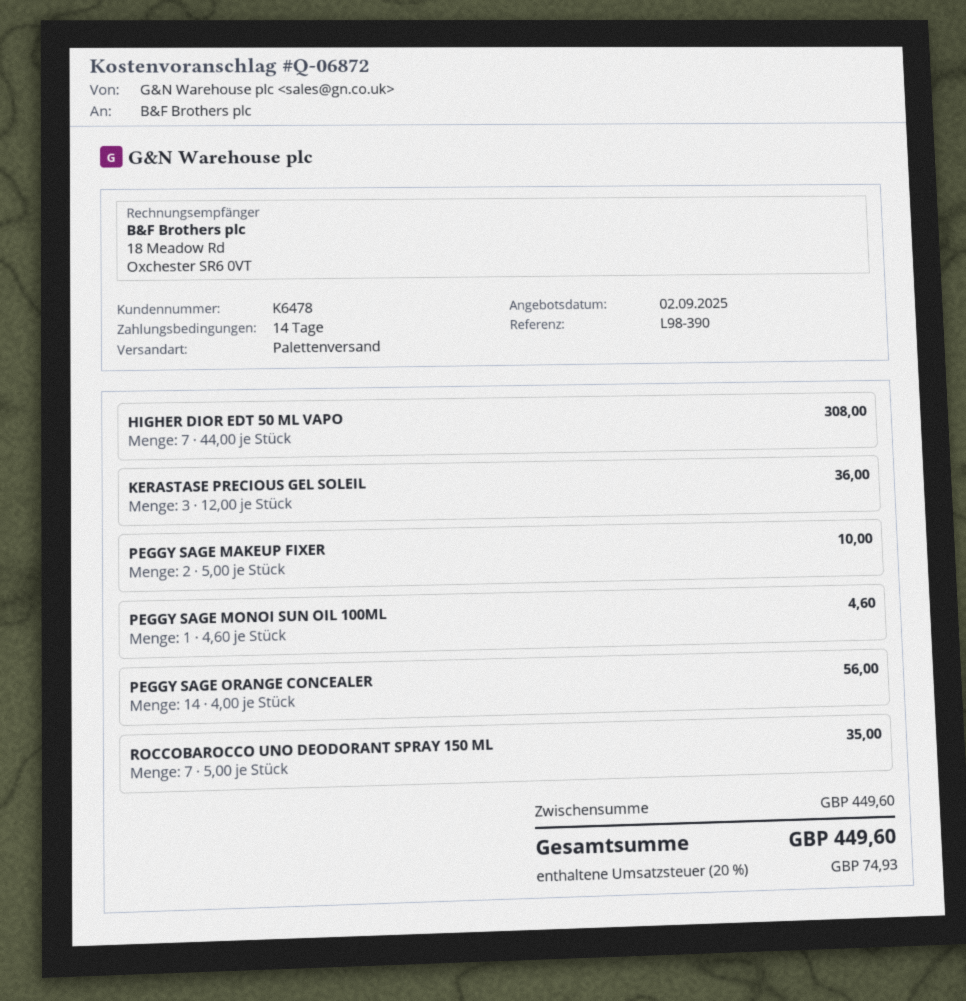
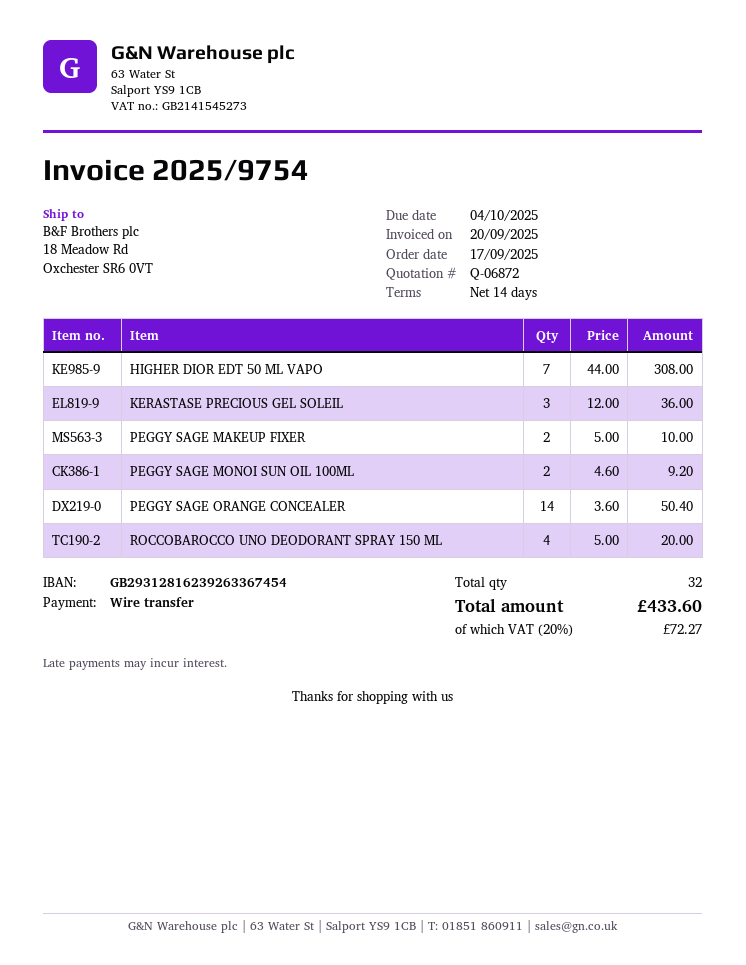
PEGGY SAGE MONOI SUN OIL 100ML: 1 x 4.60 = 4.60 -> 2 x 4.60 = 9.20
PEGGY SAGE ORANGE CONCEALER: 14 x 4.00 = 56.00 -> 14 x 3.60 = 50.40
ROCCOBAROCCO UNO DEODORANT SPRAY 150 ML: 7 x 5.00 = 35.00 -> 4 x 5.00 = 20.00
tax: 20% = 74.93 -> 20% = 72.27
total: 449.60 -> 433.60

